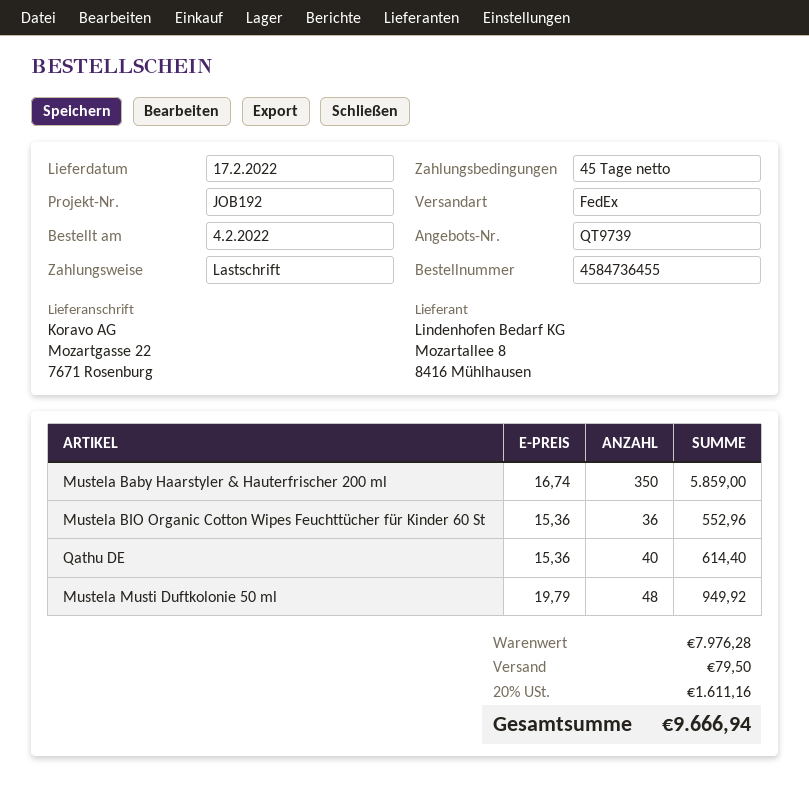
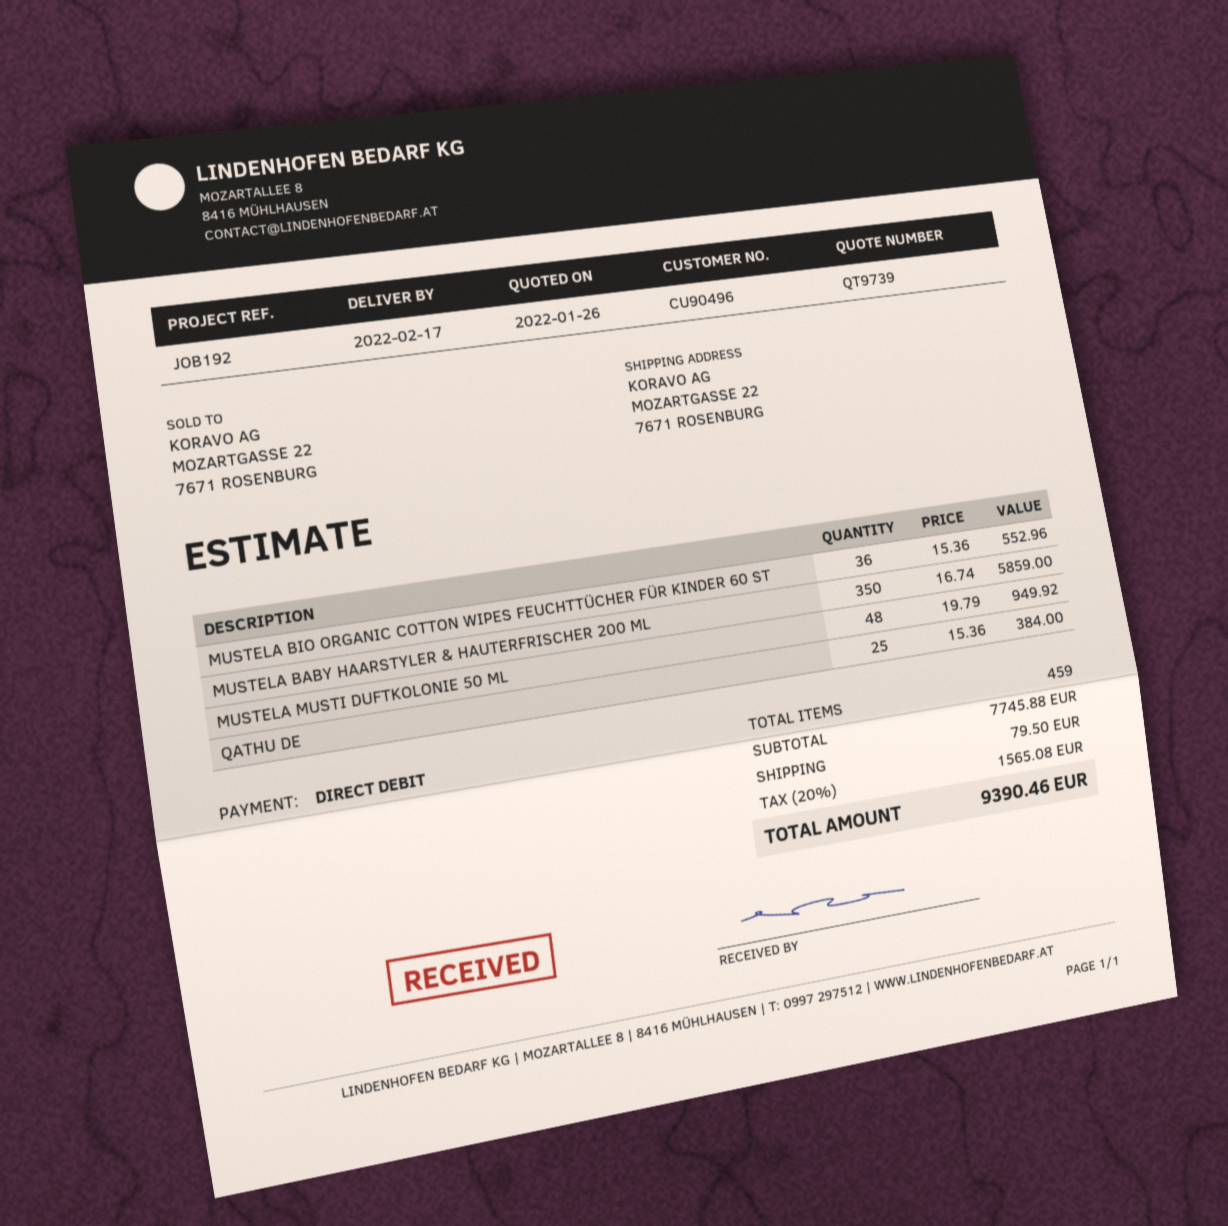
Qathu DE: 40 x 15.36 = 614.40 -> 25 x 15.36 = 384.00
subtotal: 7976.28 -> 7745.88
tax: 20% = 1611.16 -> 20% = 1565.08
total: 9666.94 -> 9390.46

